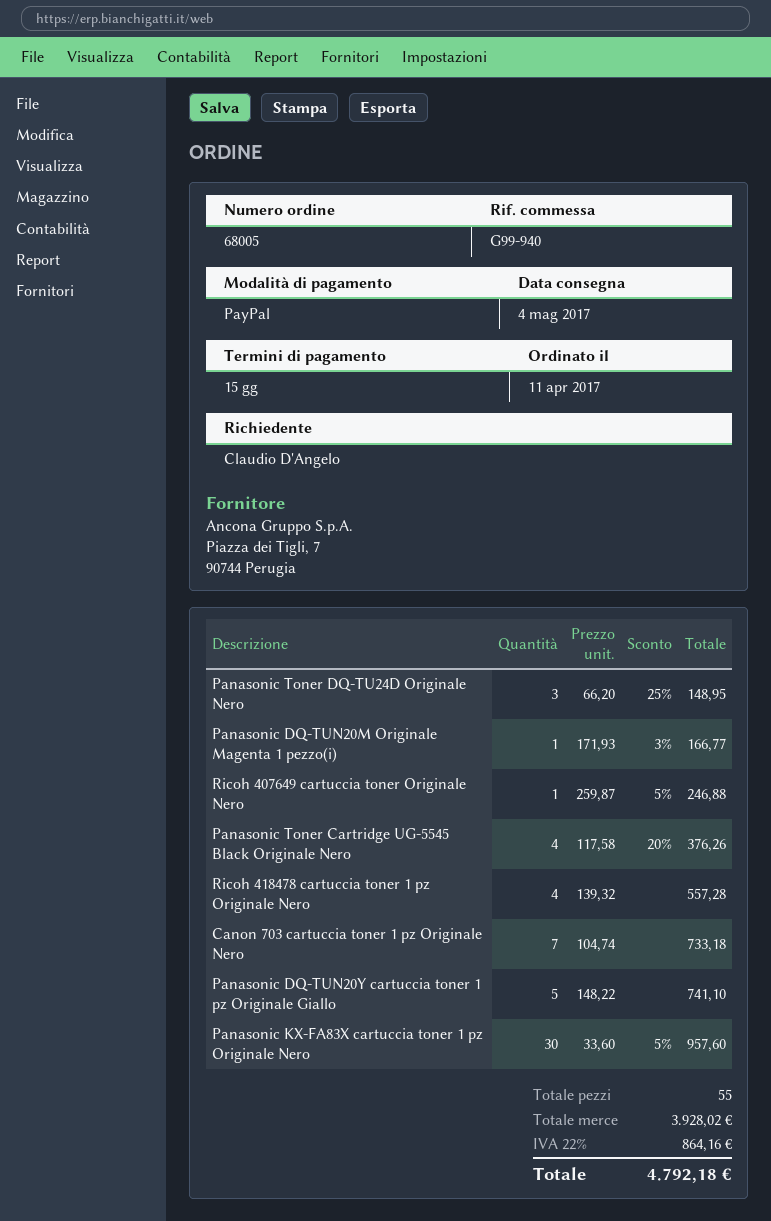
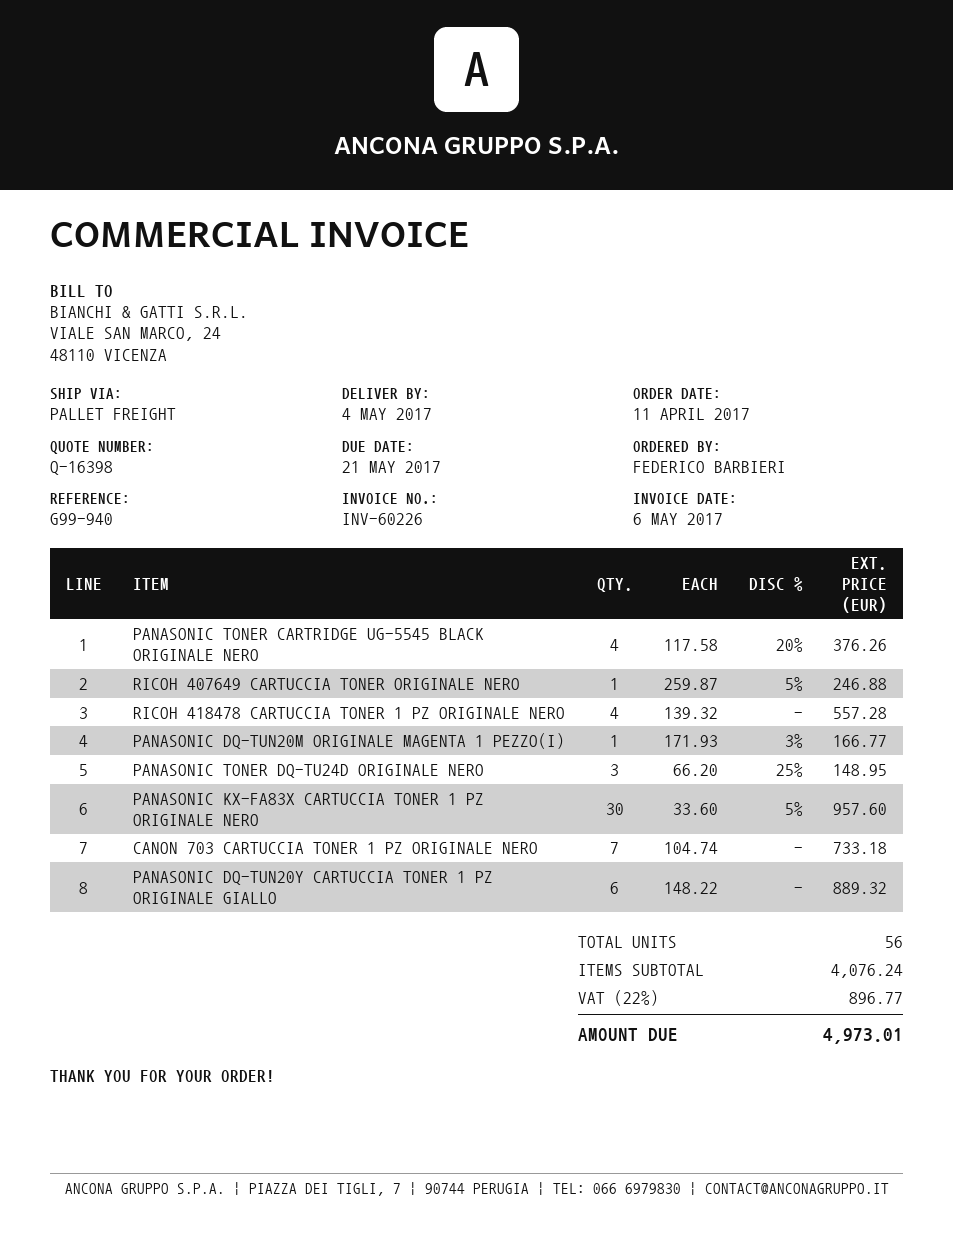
ordered by: Claudio D'Angelo -> FEDERICO BARBIERI
Panasonic DQ-TUN20Y cartuccia toner 1 pz Originale Giallo: 5 x 148.22 = 741.10 -> 6 x 148.22 = 889.32
total quantity: 55 -> 56
subtotal: 3928.02 -> 4076.24
tax: 22% = 864.16 -> 22% = 896.77
total: 4792.18 -> 4973.01

